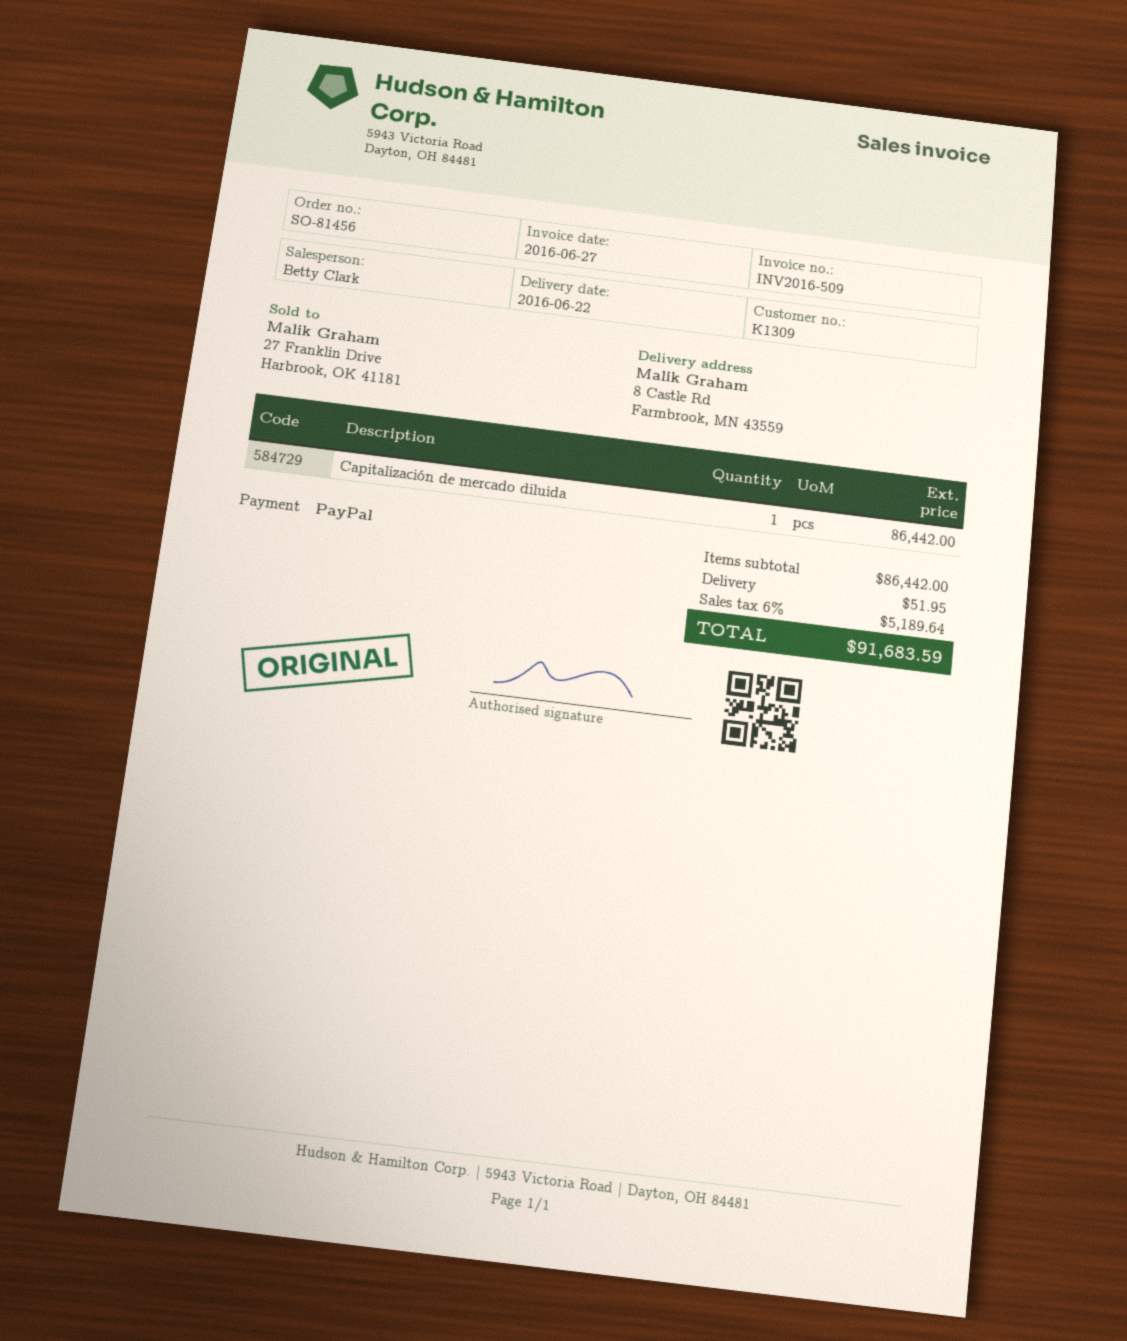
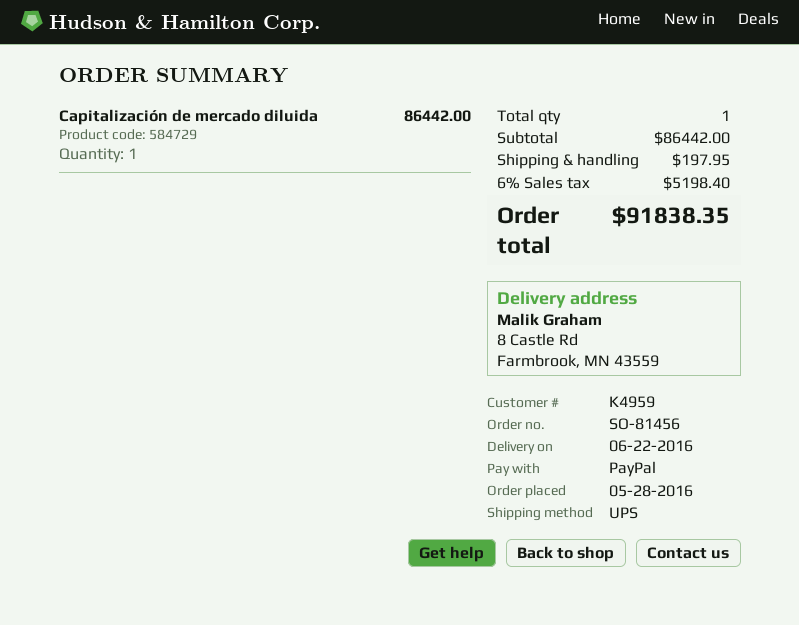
customer number: K1309 -> K4959
shipping: 51.95 -> 197.95
tax: 6% = 5189.64 -> 6% = 5198.40
total: 91683.59 -> 91838.35

